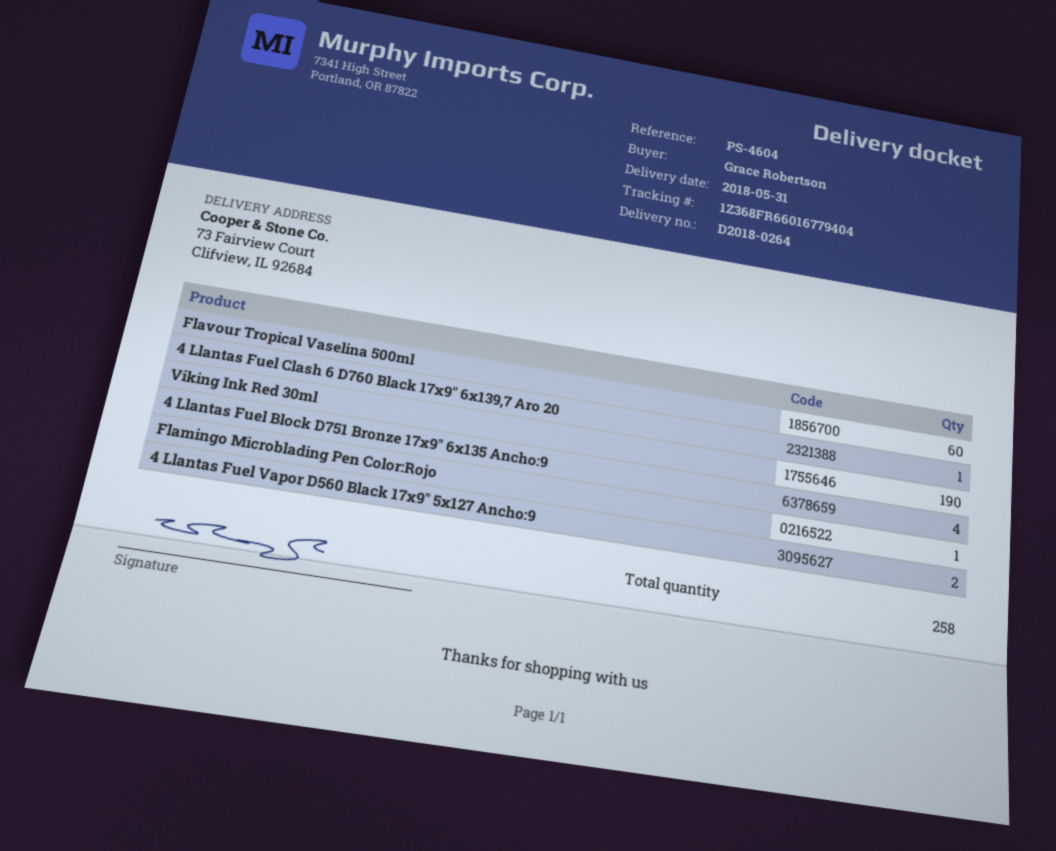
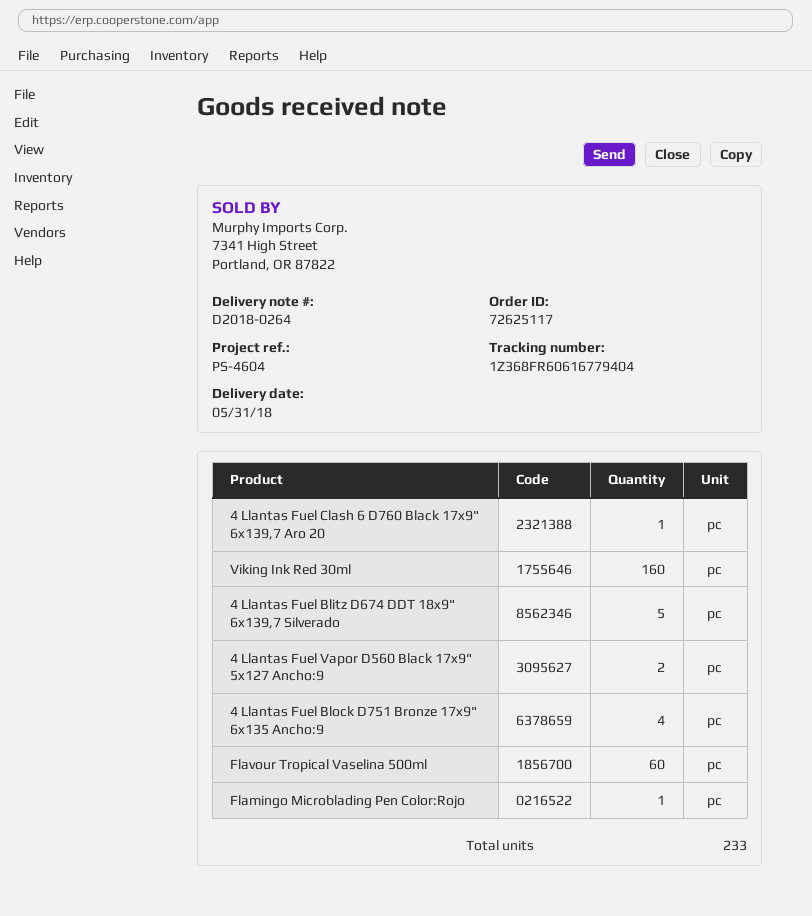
tracking number: 1Z368FR66016779404 -> 1Z368FR60616779404
Viking Ink Red 30ml: 190 -> 160
4 Llantas Fuel Blitz D674 DDT 18x9" 6x139,7 Silverado: none -> 5
total quantity: 258 -> 233

